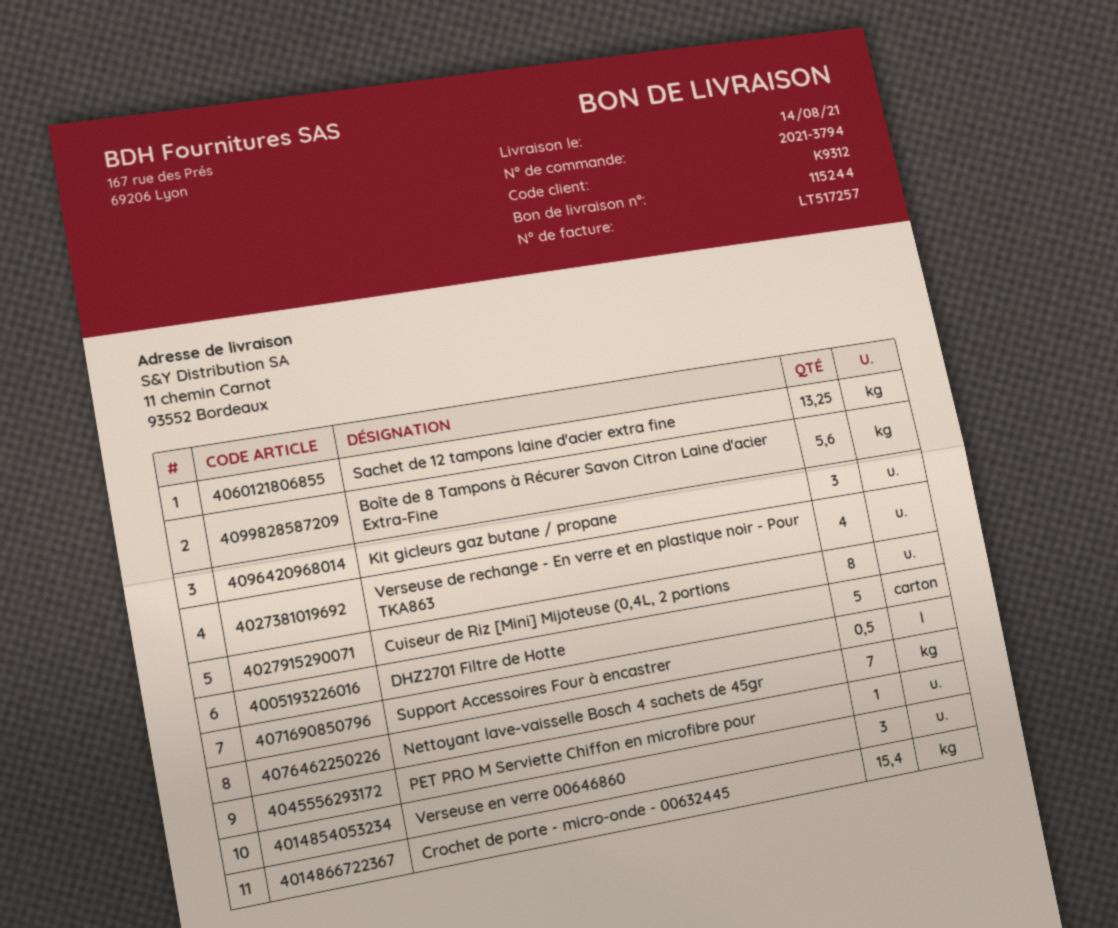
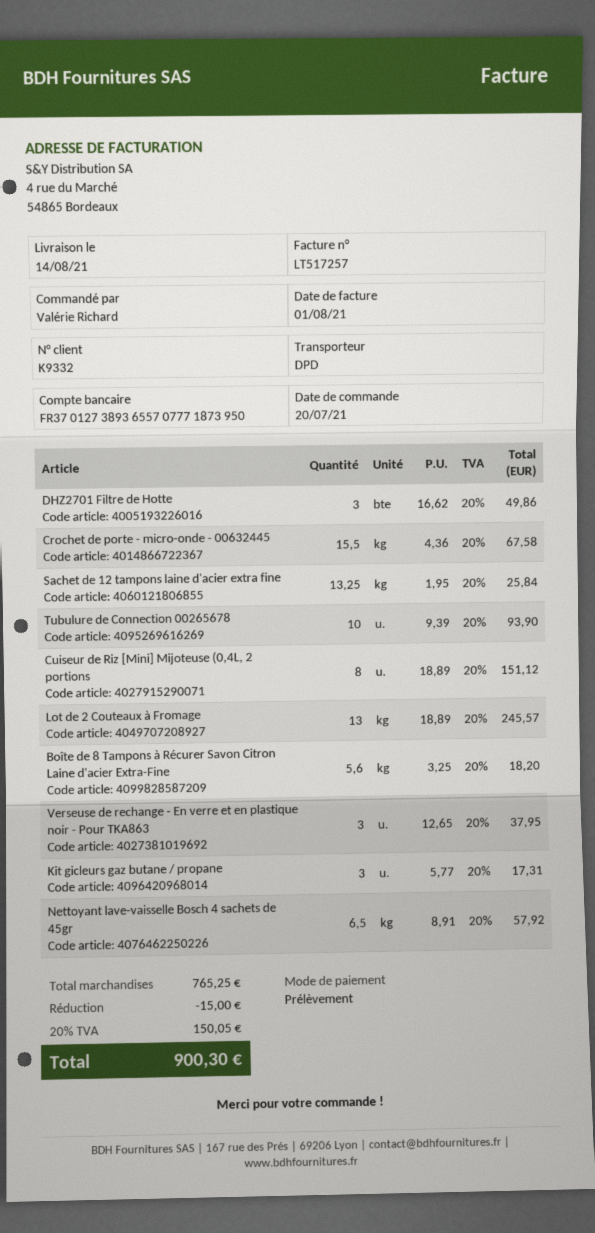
customer number: K9312 -> K9332
Verseuse de rechange - En verre et en plastique noir - Pour TKA863: 4 -> 3
DHZ2701 Filtre de Hotte: 5 -> 3
Support Accessoires Four à encastrer: 0.5 -> none
Nettoyant lave-vaisselle Bosch 4 sachets de 45gr: 7 -> 6.5
PET PRO M Serviette Chiffon en microfibre pour: 1 -> none
Verseuse en verre 00646860: 3 -> none
Crochet de porte - micro-onde - 00632445: 15.4 -> 15.5
Tubulure de Connection 00265678: none -> 10
Lot de 2 Couteaux à Fromage: none -> 13

